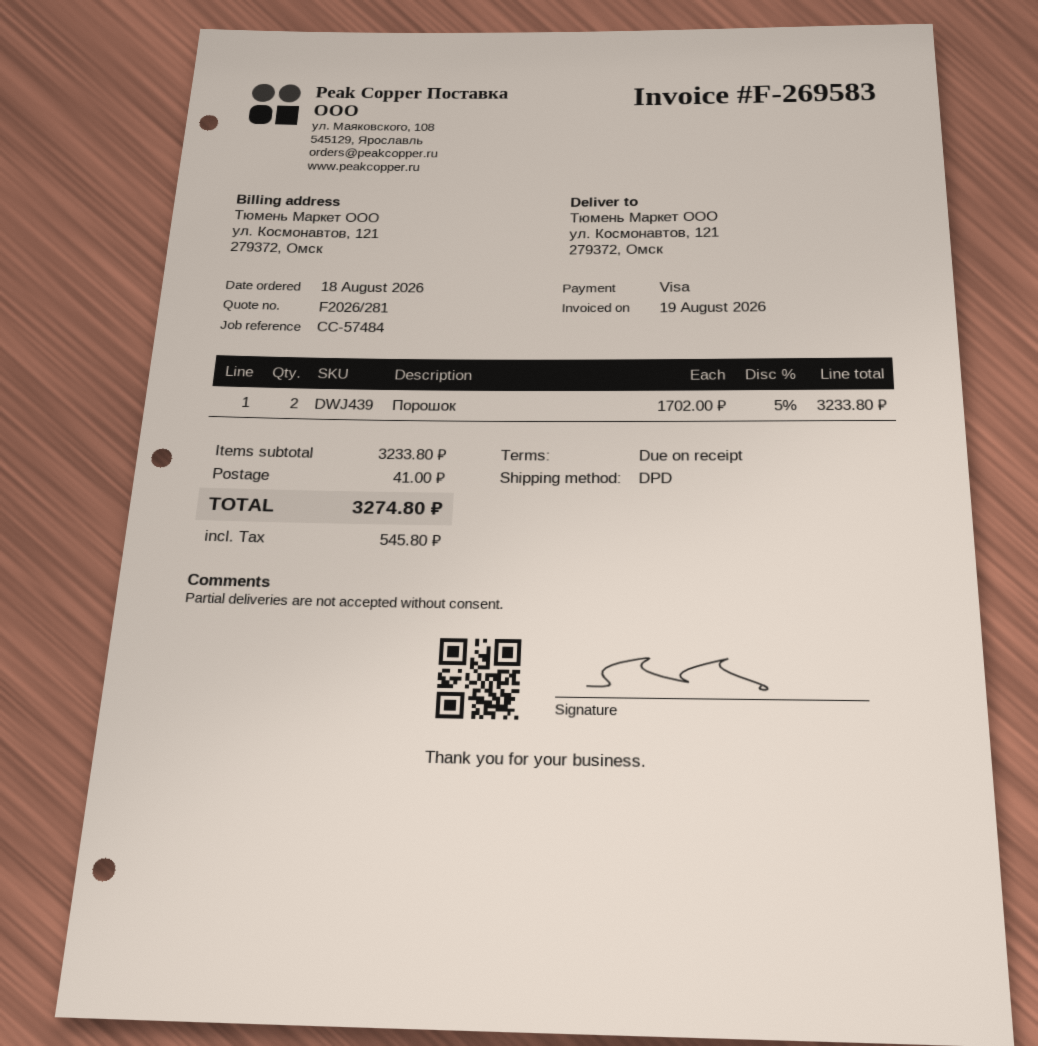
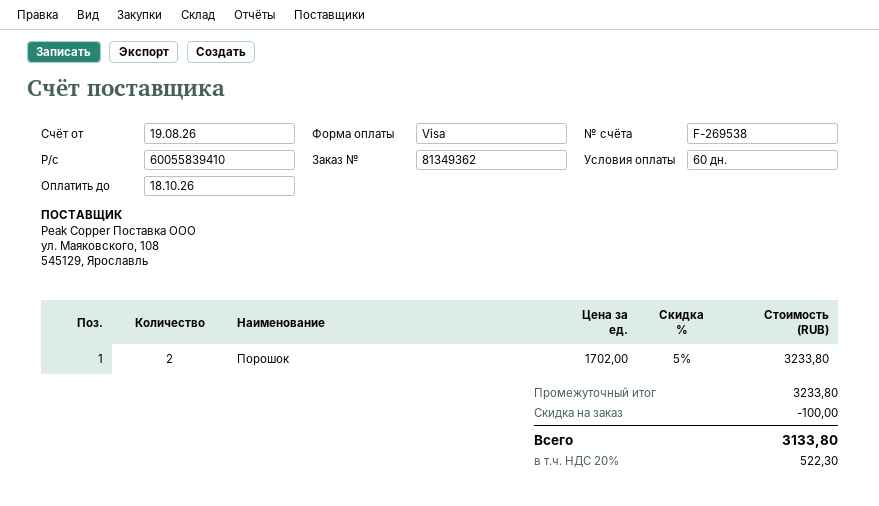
invoice number: F-269583 -> F-269538
payment terms: on receipt -> 60 days
discount: none -> 100.00
shipping: 41.00 -> none
tax: 545.80 -> 522.30
total: 3274.80 -> 3133.80

